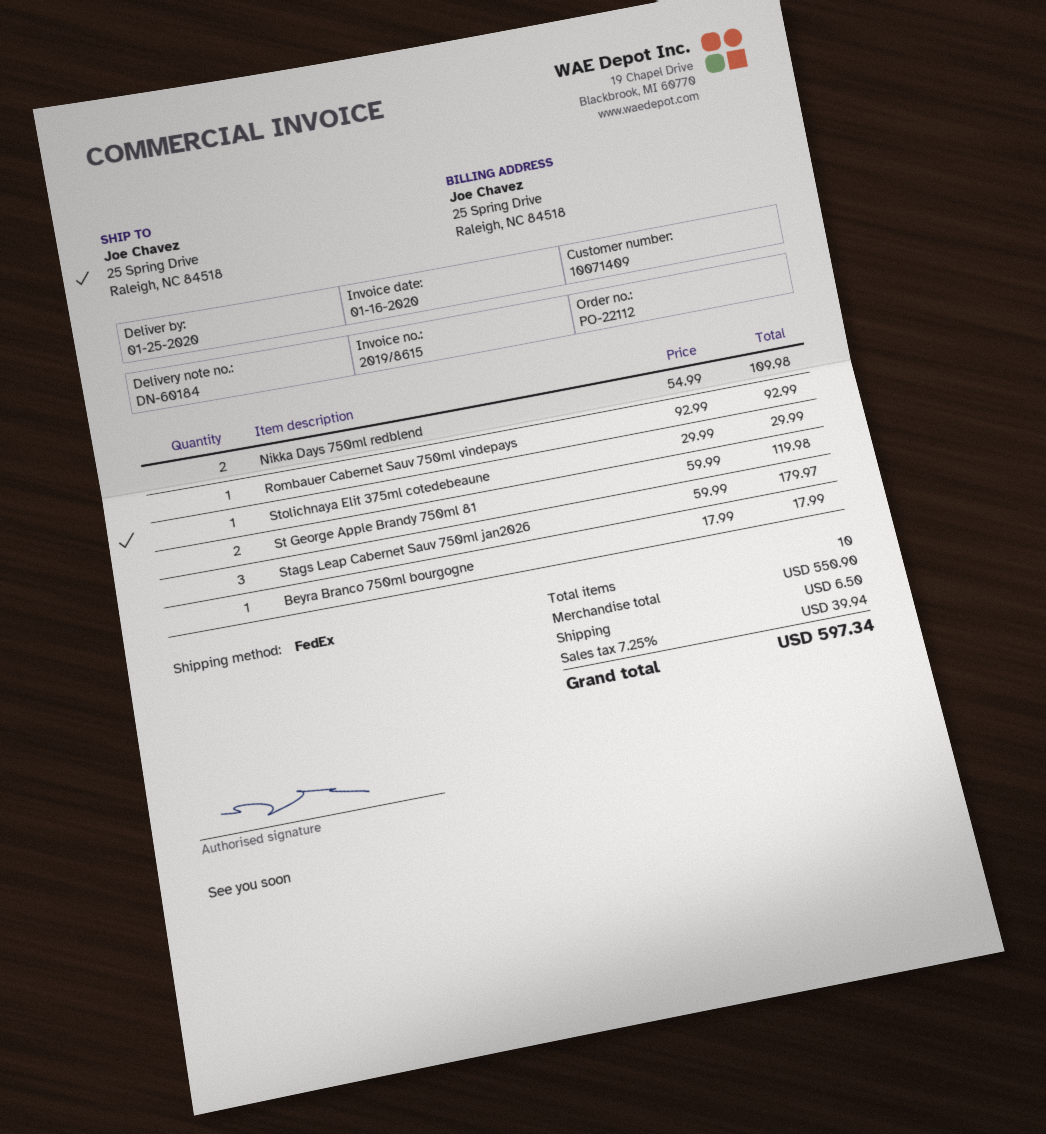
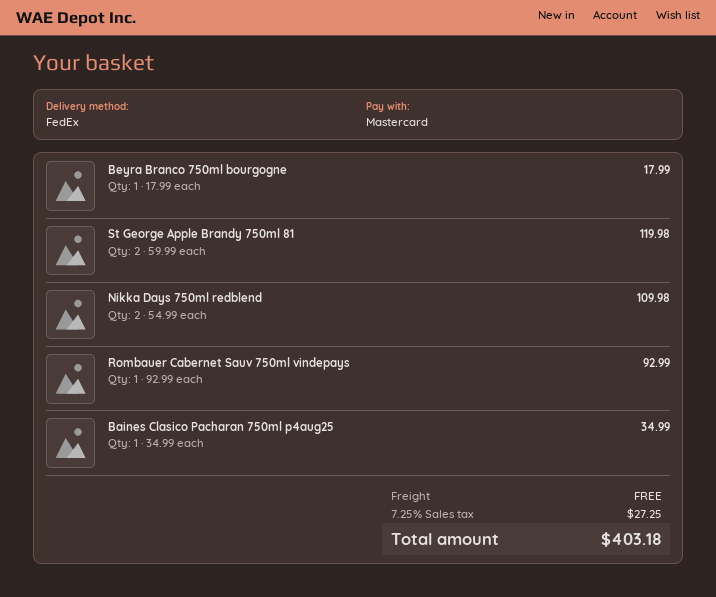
Stolichnaya Elit 375ml cotedebeaune: 1 x 29.99 = 29.99 -> none
Stags Leap Cabernet Sauv 750ml jan2026: 3 x 59.99 = 179.97 -> none
Baines Clasico Pacharan 750ml p4aug25: none -> 1 x 34.99 = 34.99
shipping: 6.50 -> 0.00
tax: 7.25% = 39.94 -> 7.25% = 27.25
total: 597.34 -> 403.18

